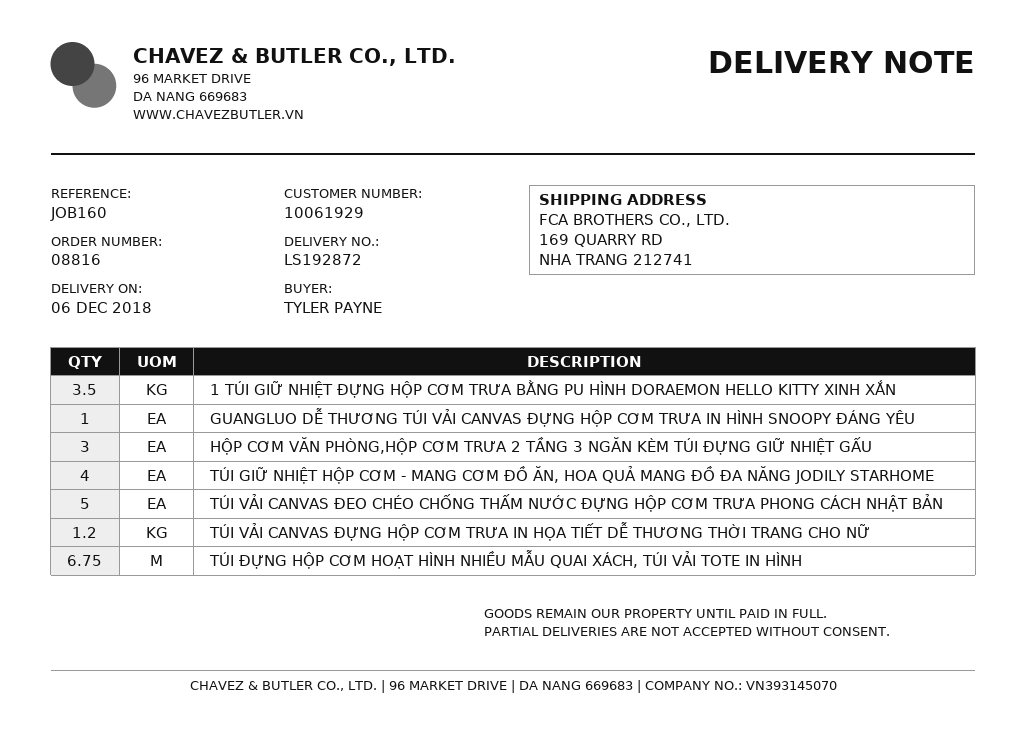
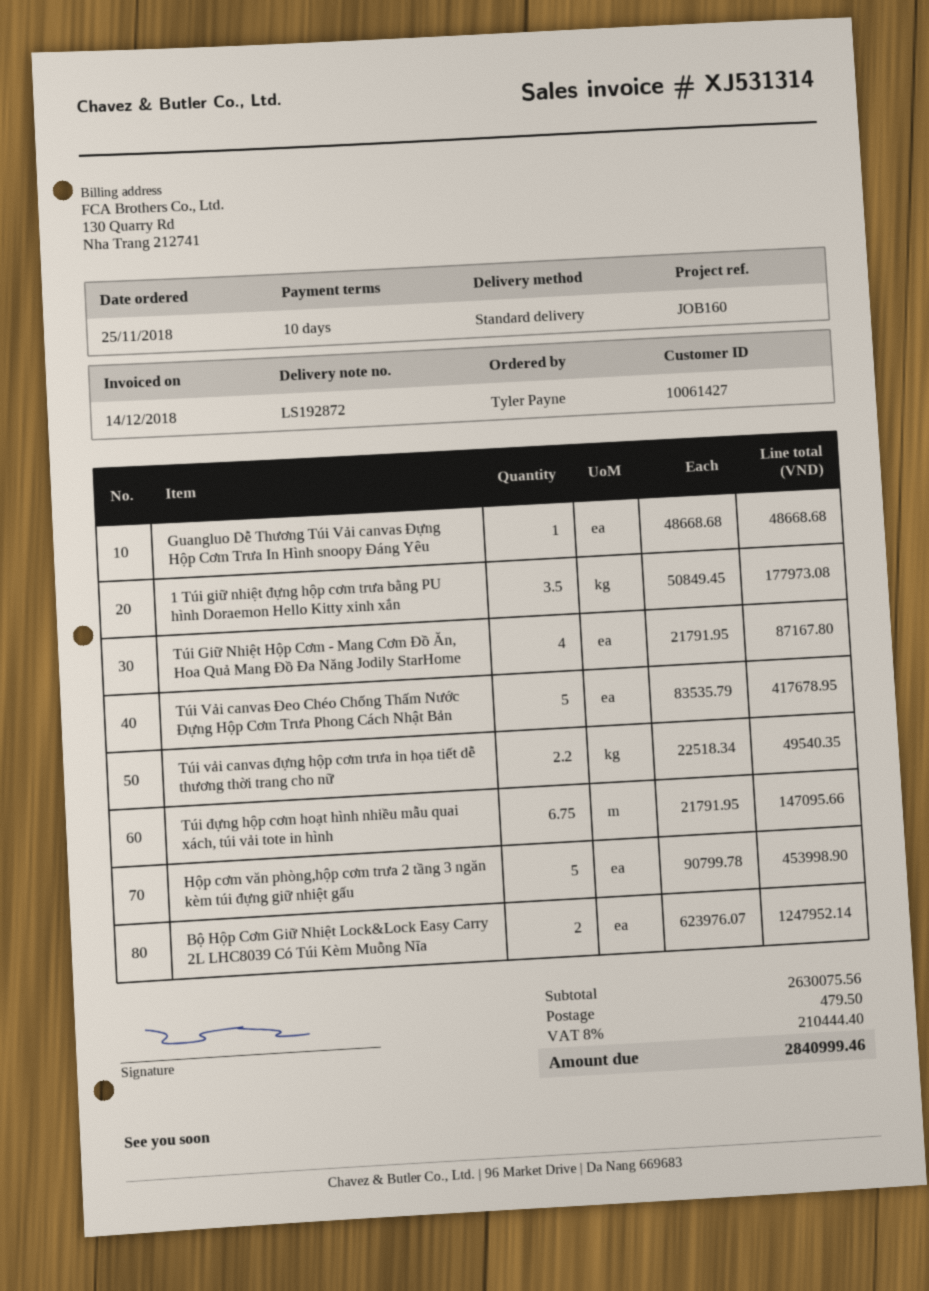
customer number: 10061929 -> 10061427
HỘP CƠM VĂN PHÒNG,HỘP CƠM TRƯA 2 TẦNG 3 NGĂN KÈM TÚI ĐỰNG GIỮ NHIỆT GẤU: 3 -> 5
TÚI VẢI CANVAS ĐỰNG HỘP CƠM TRƯA IN HỌA TIẾT DỄ THƯƠNG THỜI TRANG CHO NỮ: 1.2 -> 2.2
Bộ Hộp Cơm Giữ Nhiệt Lock&Lock Easy Carry 2L LHC8039 Có Túi Kèm Muỗng Nĩa: none -> 2

